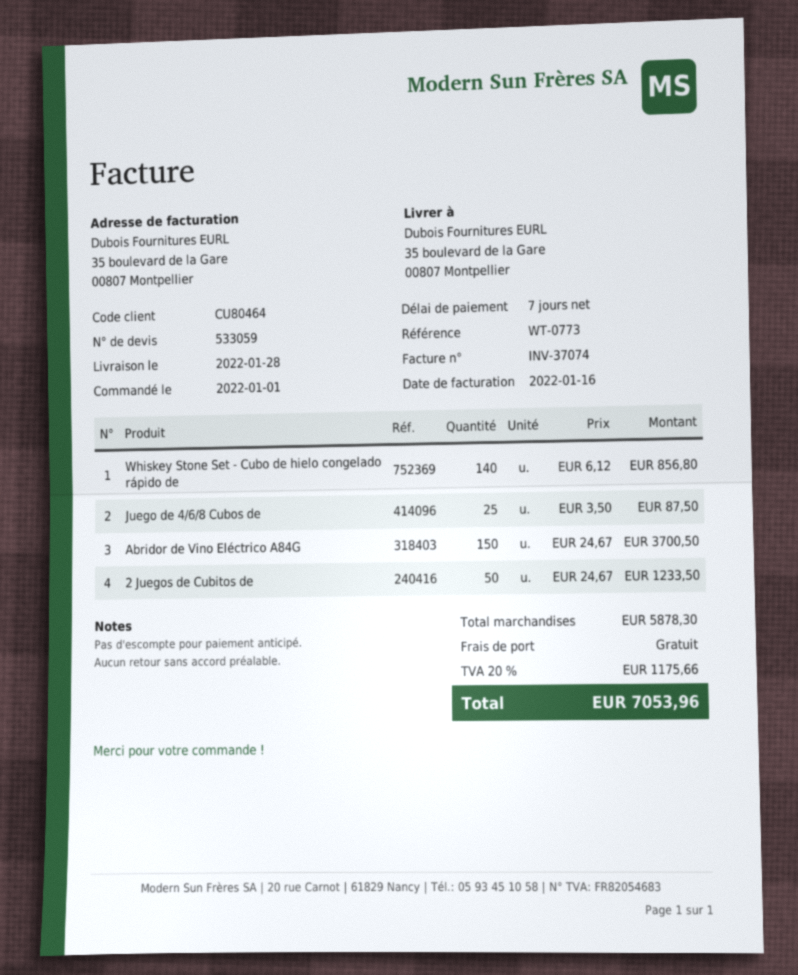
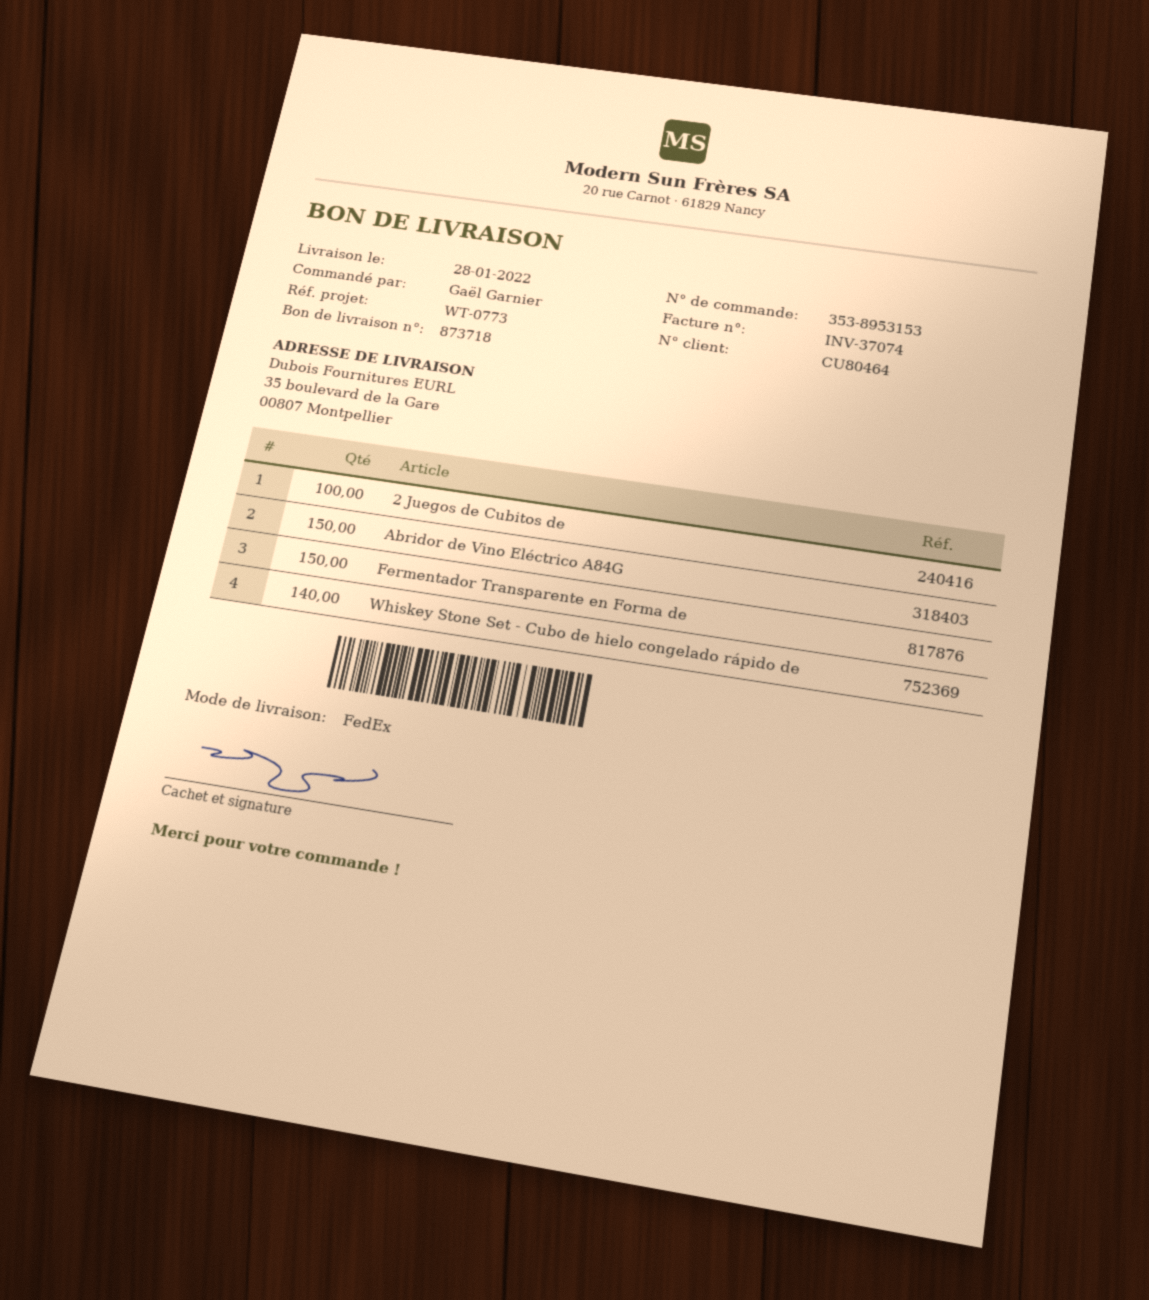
Juego de 4/6/8 Cubos de: 25 -> none
2 Juegos de Cubitos de: 50 -> 100
Fermentador Transparente en Forma de: none -> 150

